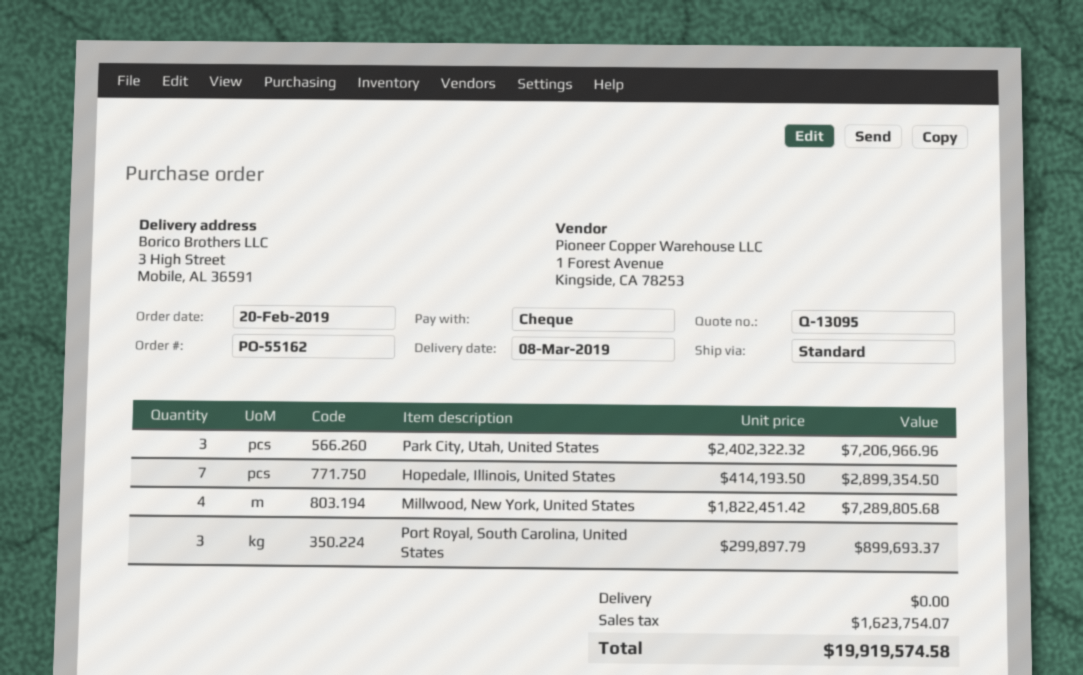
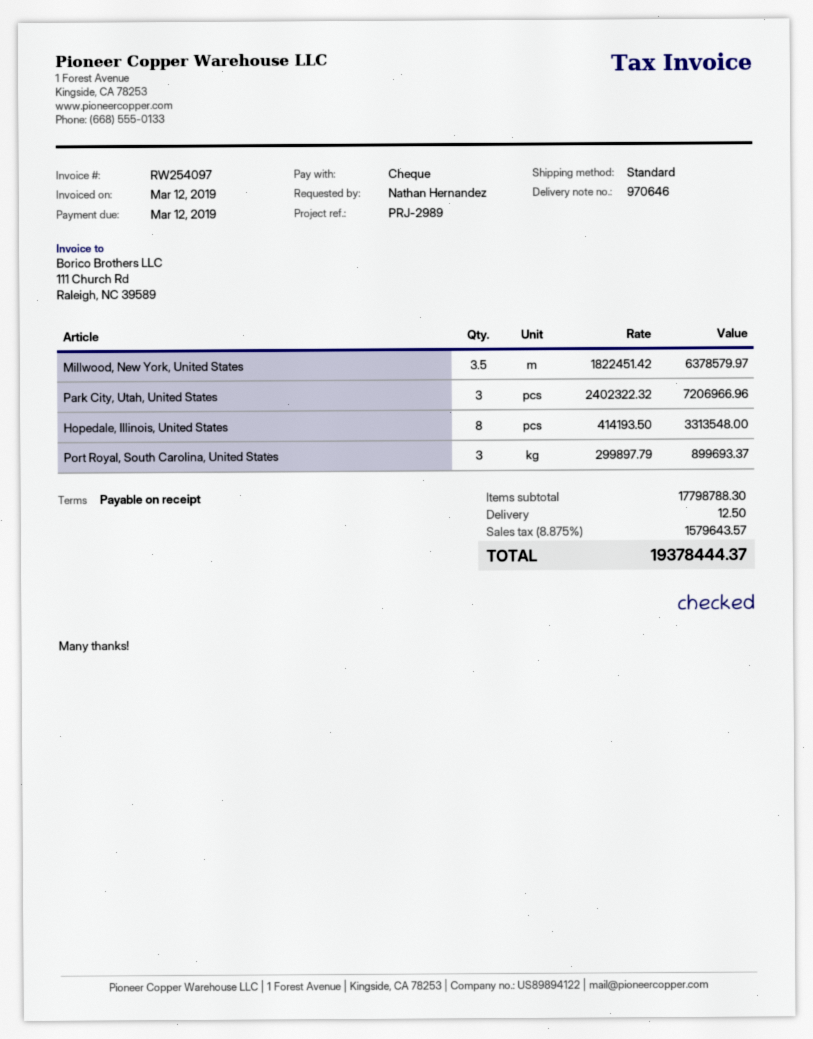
Hopedale, Illinois, United States: 7 x 414193.50 = 2899354.50 -> 8 x 414193.50 = 3313548.00
Millwood, New York, United States: 4 x 1822451.42 = 7289805.68 -> 3.5 x 1822451.42 = 6378579.97
shipping: 0.00 -> 12.50
tax: 1623754.07 -> 1579643.57
total: 19919574.58 -> 19378444.37

